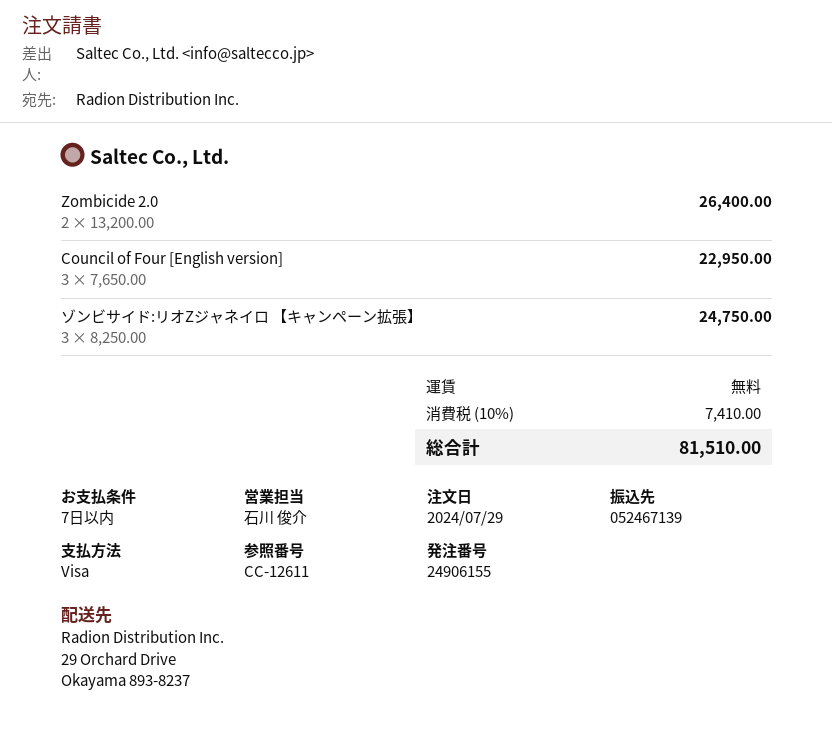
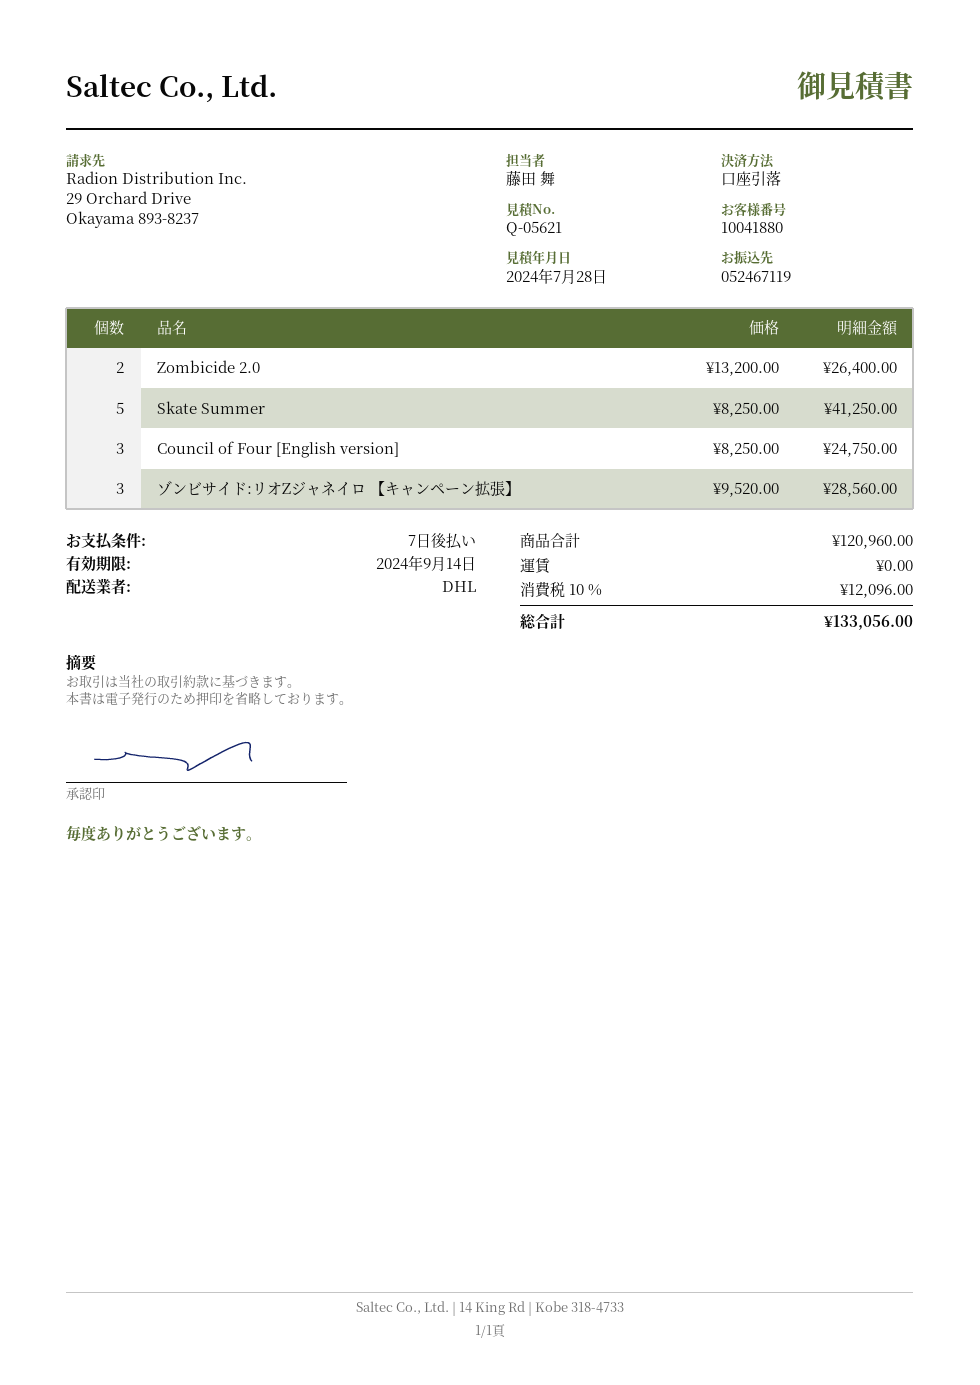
sales rep: 石川 俊介 -> 藤田 舞
payment method: Visa -> direct debit
bank account: 052467139 -> 052467119
Council of Four [English version]: 3 x 7650.00 = 22950.00 -> 3 x 8250.00 = 24750.00
ゾンビサイド:リオZジャネイロ 【キャンペーン拡張】: 3 x 8250.00 = 24750.00 -> 3 x 9520.00 = 28560.00
Skate Summer: none -> 5 x 8250.00 = 41250.00
tax: 10% = 7410.00 -> 10% = 12096.00
total: 81510.00 -> 133056.00

